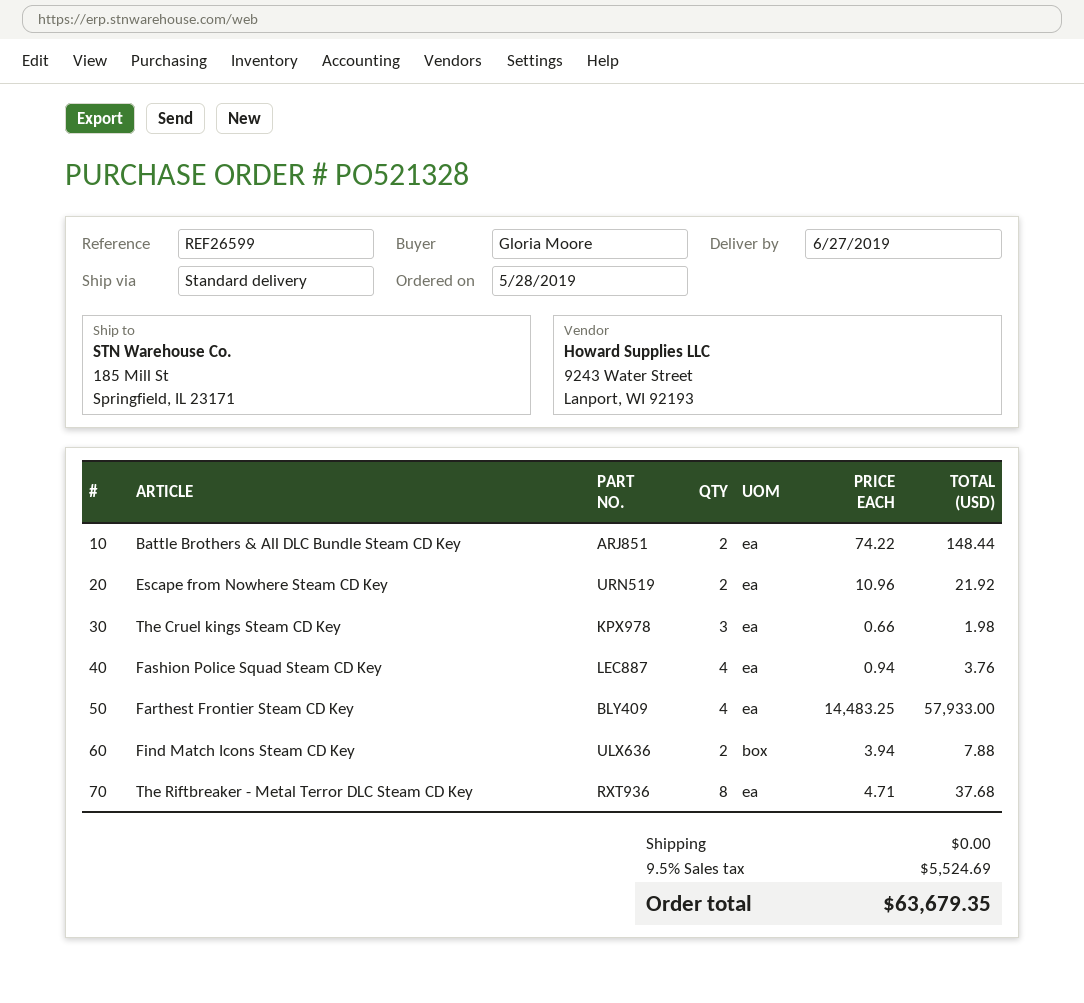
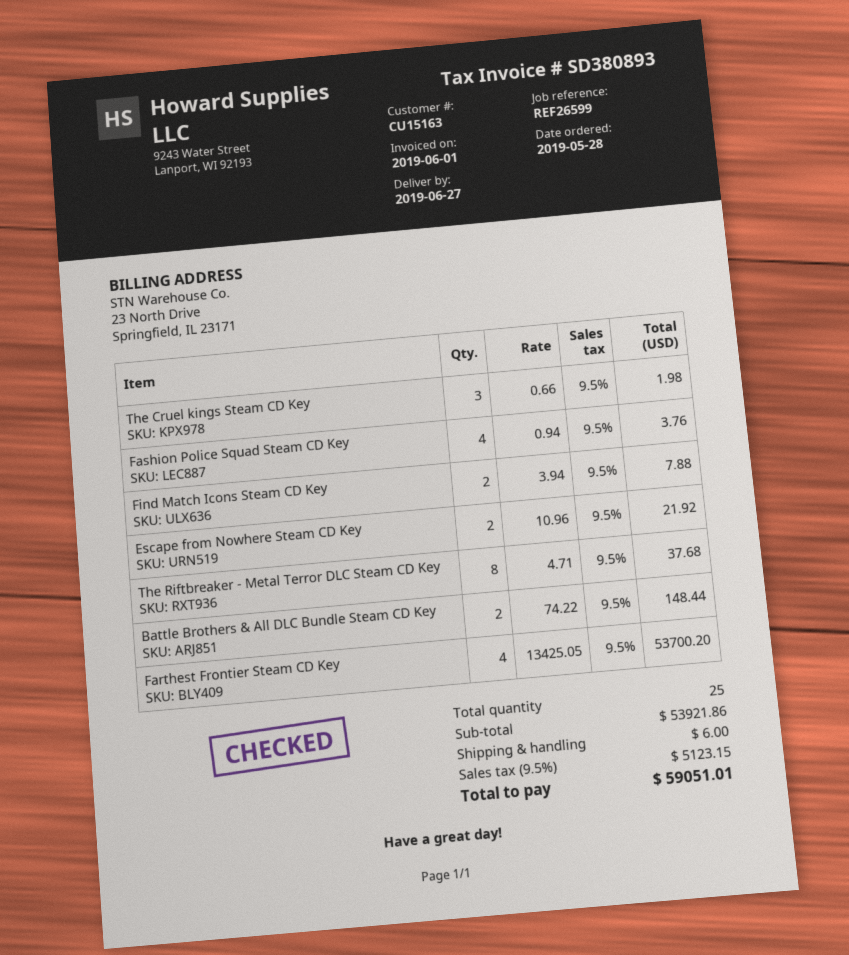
Farthest Frontier Steam CD Key: 4 x 14483.25 = 57933.00 -> 4 x 13425.05 = 53700.20
shipping: 0.00 -> 6.00
tax: 9.5% = 5524.69 -> 9.5% = 5123.15
total: 63679.35 -> 59051.01

